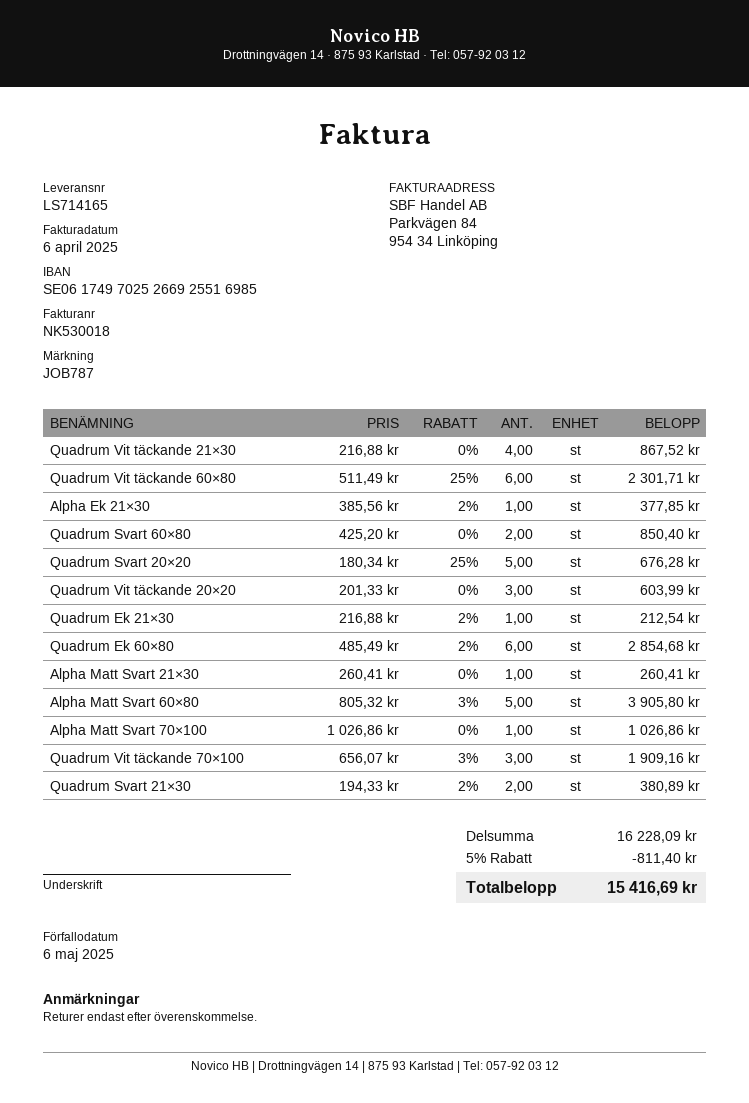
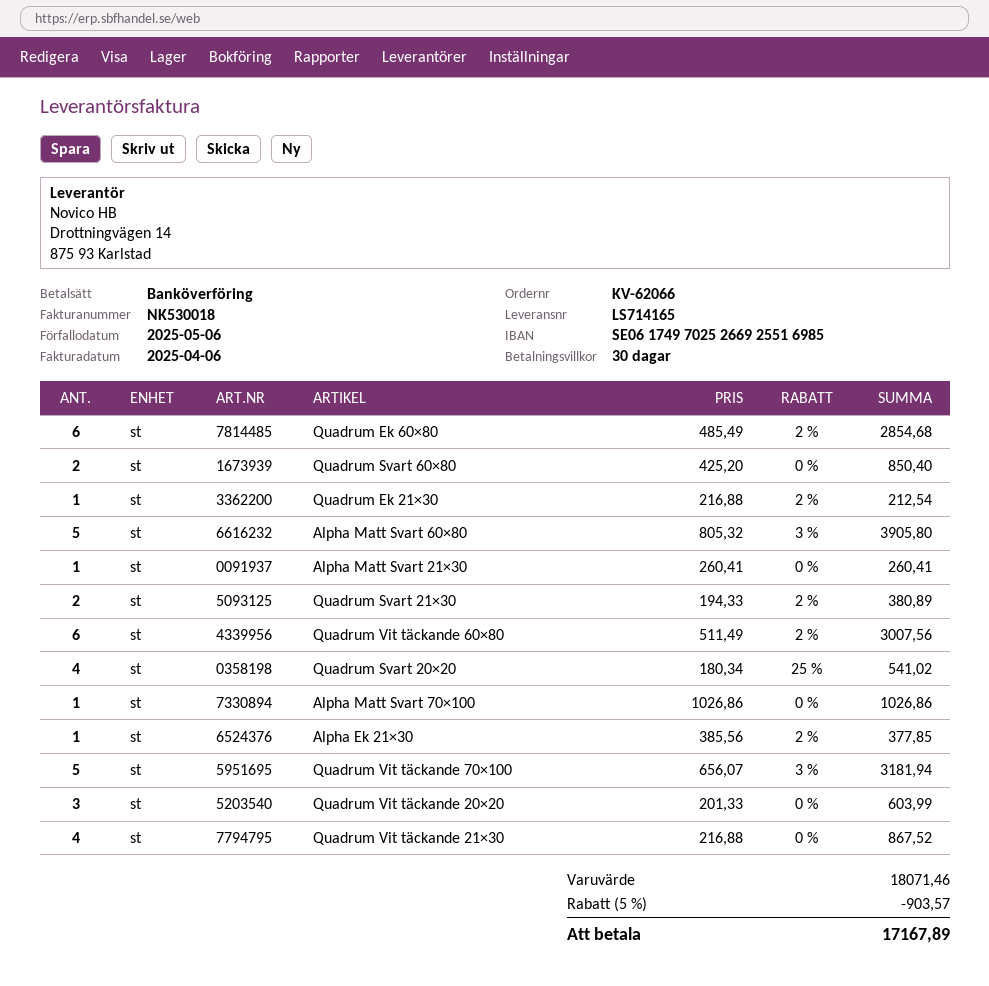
Quadrum Vit täckande 60×80: 6 x 511.49 - 25% = 2301.71 -> 6 x 511.49 - 2% = 3007.56
Quadrum Svart 20×20: 5 x 180.34 - 25% = 676.28 -> 4 x 180.34 - 25% = 541.02
Quadrum Vit täckande 70×100: 3 x 656.07 - 3% = 1909.16 -> 5 x 656.07 - 3% = 3181.94
subtotal: 16228.09 -> 18071.46
discount: 5% = 811.40 -> 5% = 903.57
total: 15416.69 -> 17167.89

